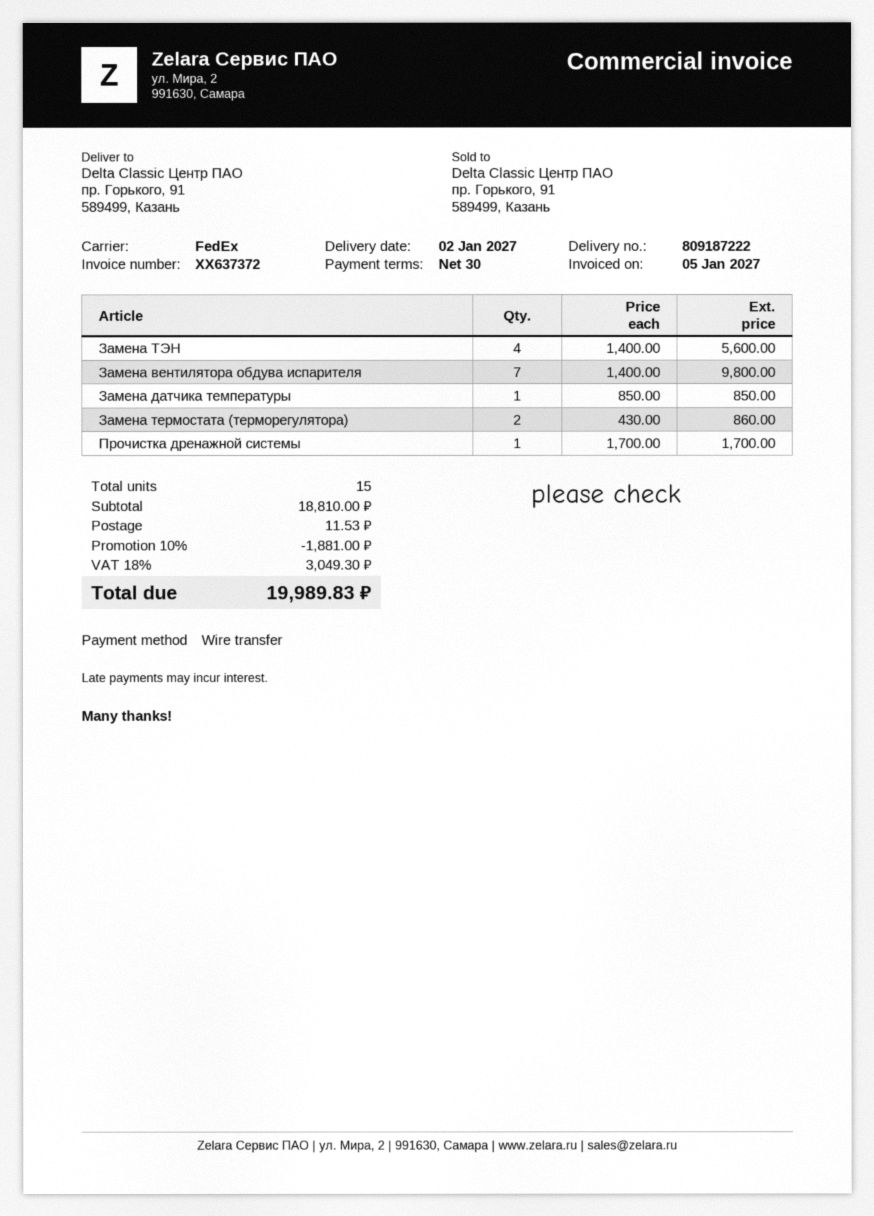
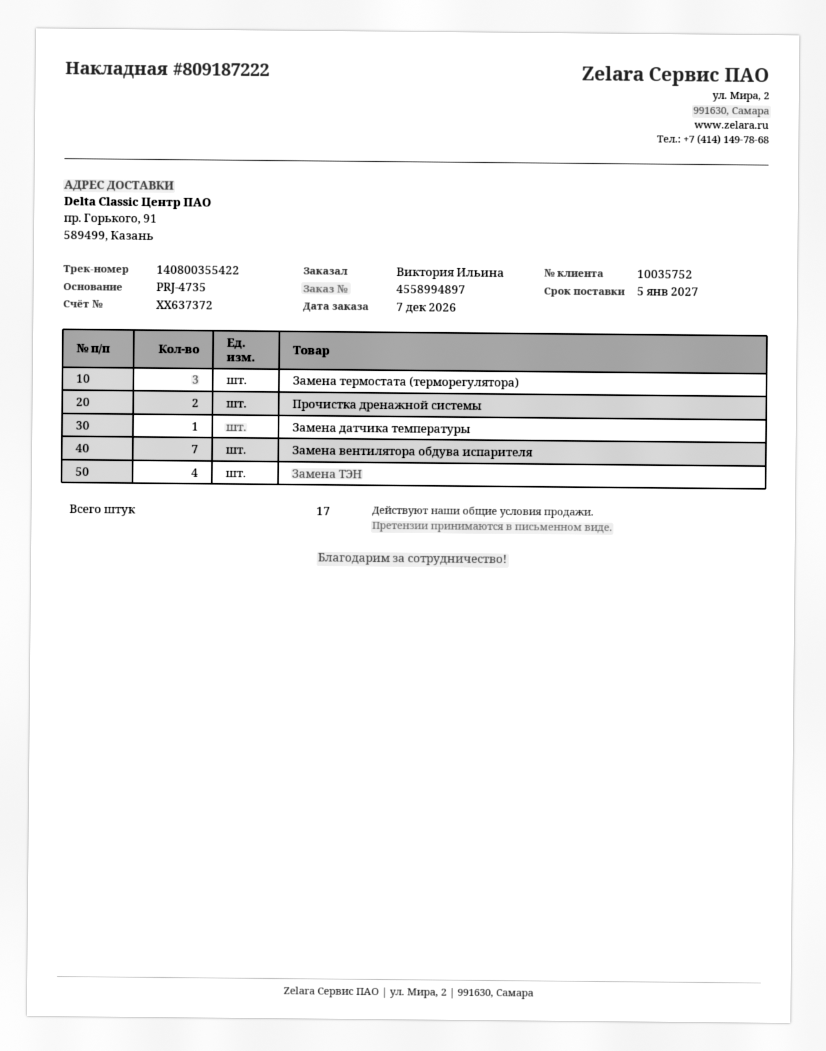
delivery date: 2027-01-02 -> 2027-01-05
Замена термостата (терморегулятора): 2 -> 3
Прочистка дренажной системы: 1 -> 2
total quantity: 15 -> 17

